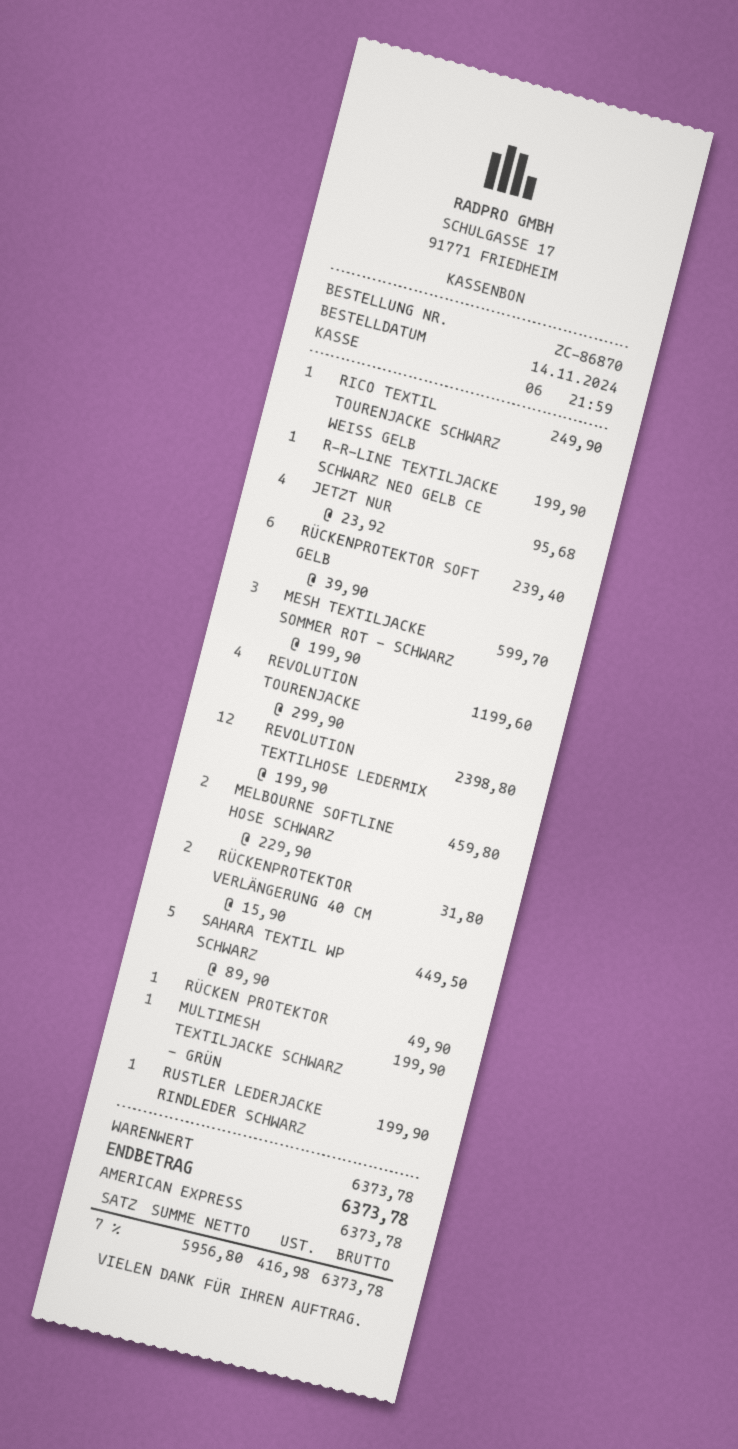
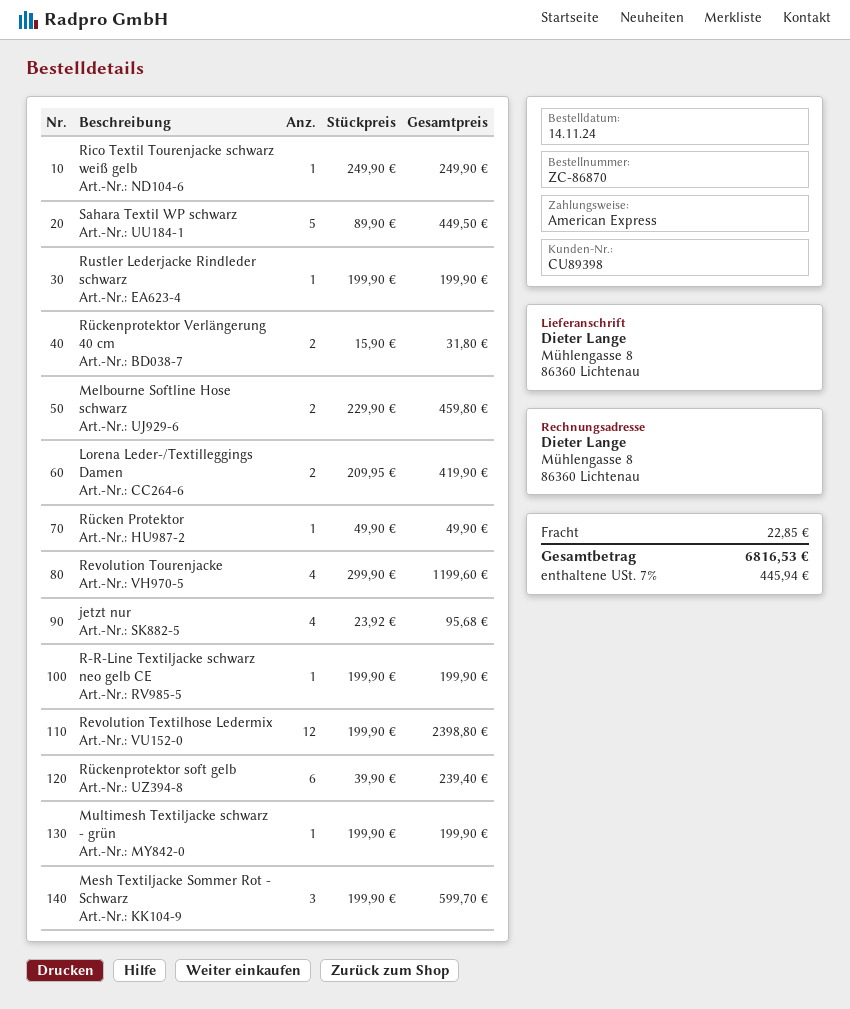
Lorena Leder-/Textilleggings Damen: none -> 2 x 209.95 = 419.90
shipping: none -> 22.85
tax: 7% = 416.98 -> 7% = 445.94
total: 6373.78 -> 6816.53

